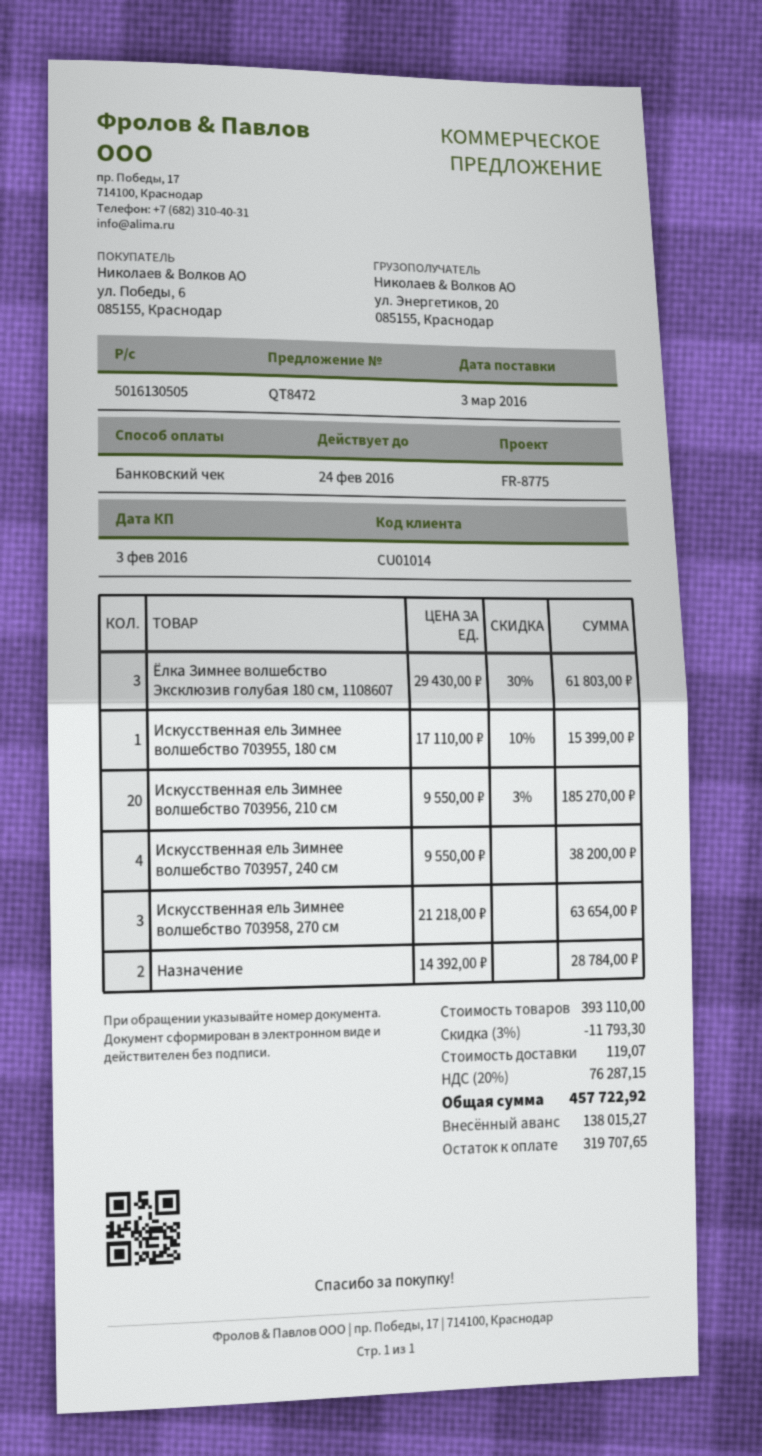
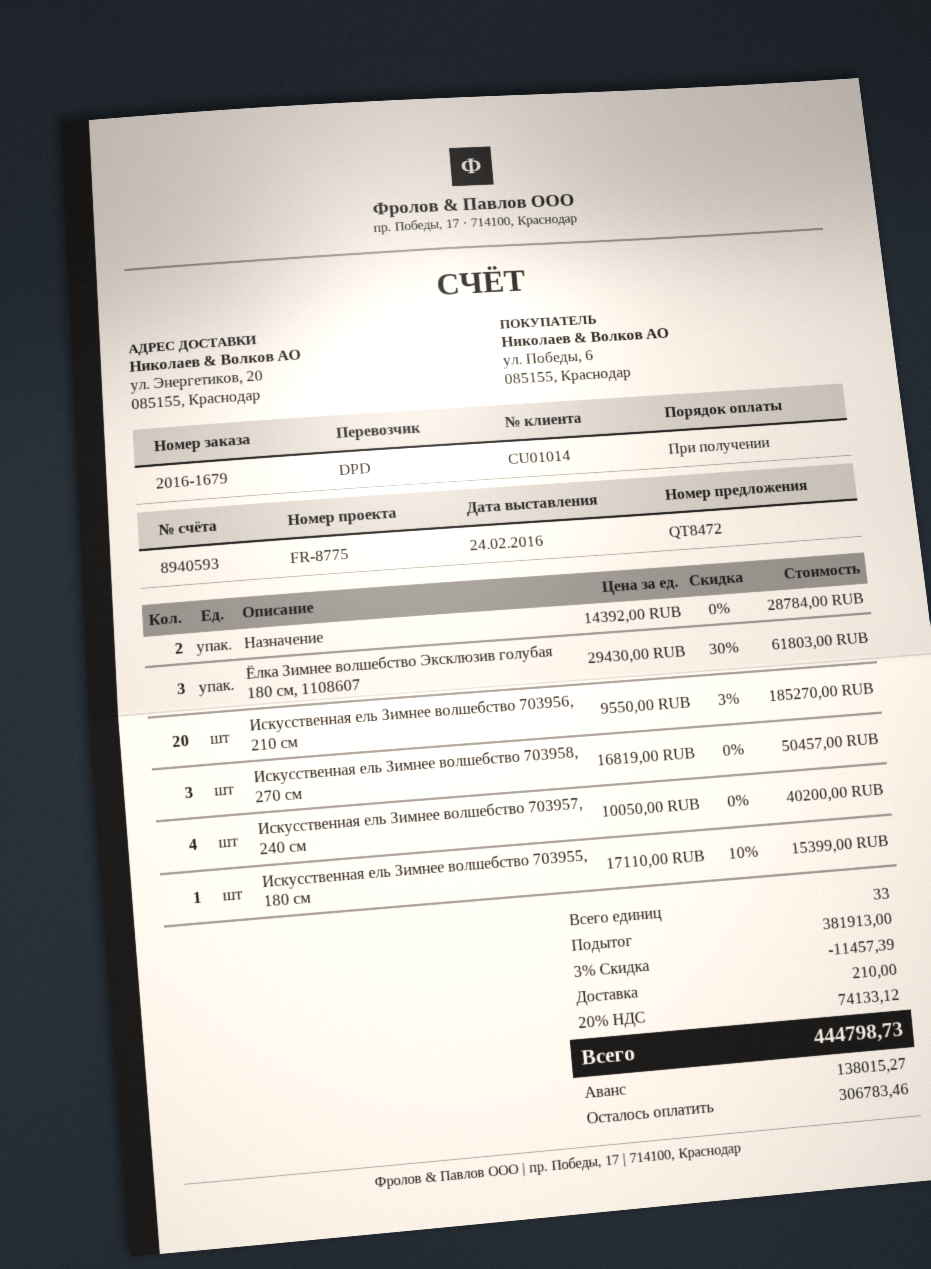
Искусственная ель Зимнее волшебство 703957, 240 см: 4 x 9550.00 = 38200.00 -> 4 x 10050.00 = 40200.00
Искусственная ель Зимнее волшебство 703958, 270 см: 3 x 21218.00 = 63654.00 -> 3 x 16819.00 = 50457.00
subtotal: 393110.00 -> 381913.00
discount: 3% = 11793.30 -> 3% = 11457.39
shipping: 119.07 -> 210.00
tax: 20% = 76287.15 -> 20% = 74133.12
total: 457722.92 -> 444798.73
balance: 319707.65 -> 306783.46

